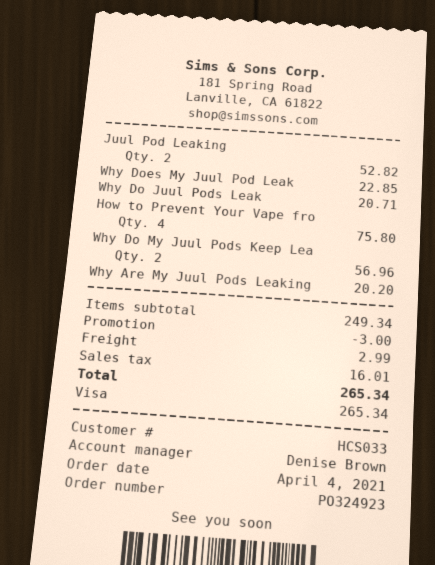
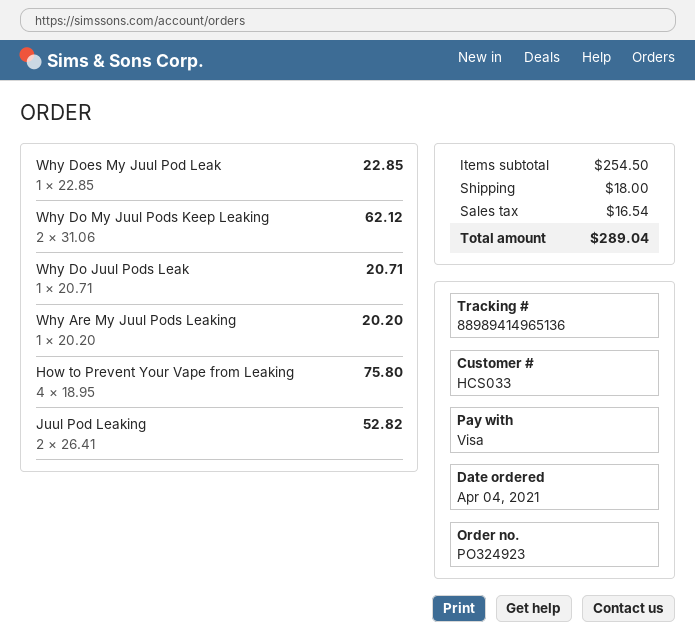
Why Do My Juul Pods Keep Lea: 2 for 56.96 -> 2 for 62.12
subtotal: 249.34 -> 254.50
discount: 3.00 -> none
shipping: 2.99 -> 18.00
tax: 16.01 -> 16.54
total: 265.34 -> 289.04

